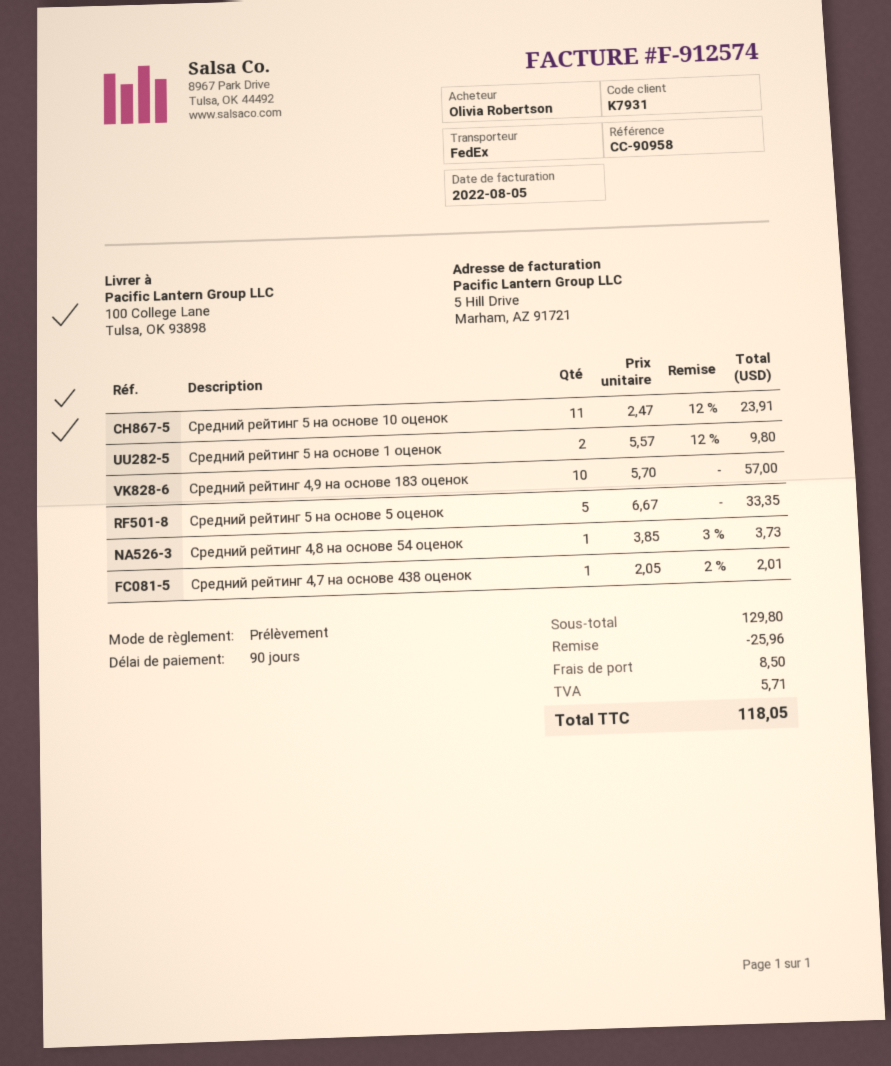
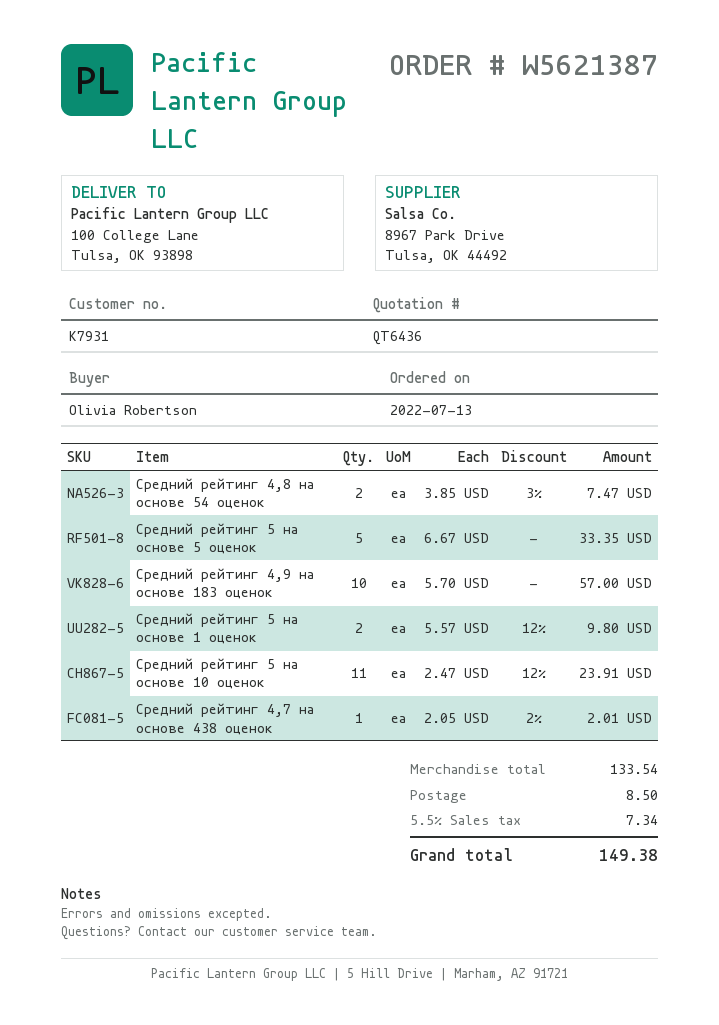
Средний рейтинг 4,8 на основе 54 оценок: 1 x 3.85 - 3% = 3.73 -> 2 x 3.85 - 3% = 7.47
subtotal: 129.80 -> 133.54
discount: 25.96 -> none
tax: 5.71 -> 7.34
total: 118.05 -> 149.38

